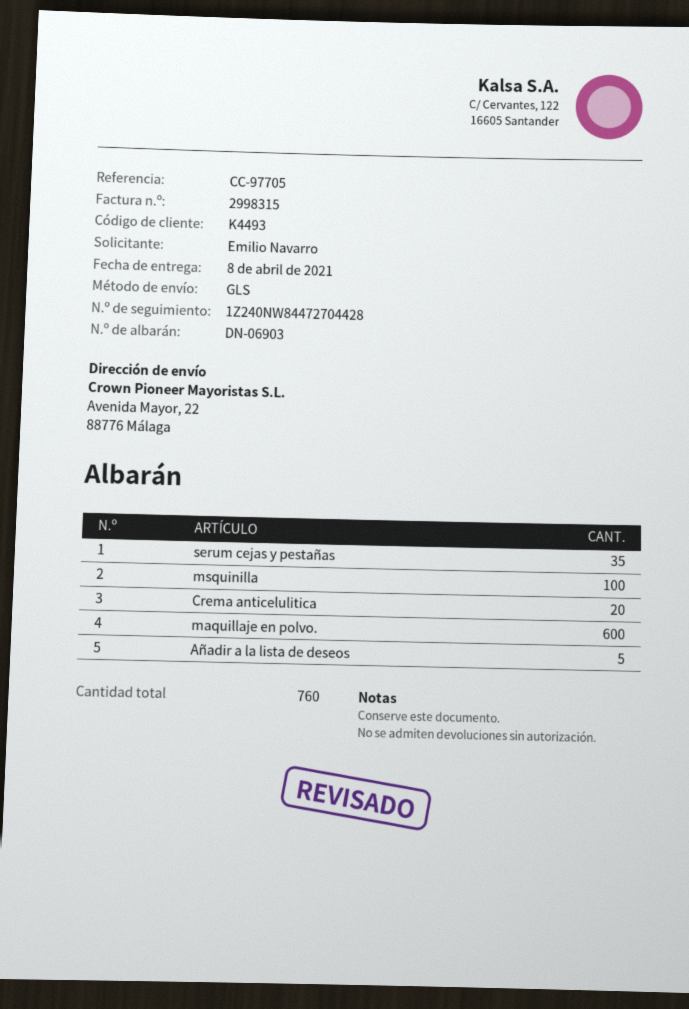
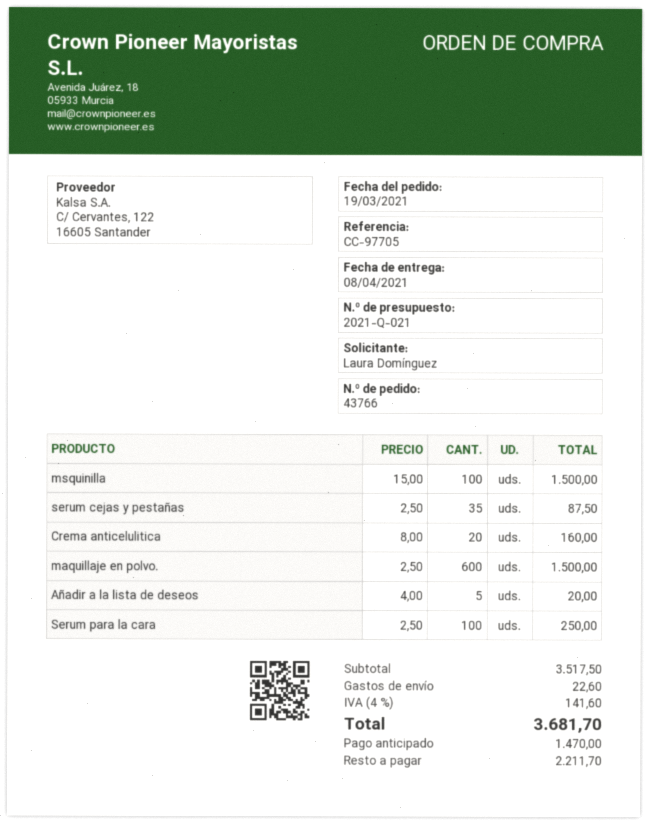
ordered by: Emilio Navarro -> Laura Domínguez
Serum para la cara: none -> 100

